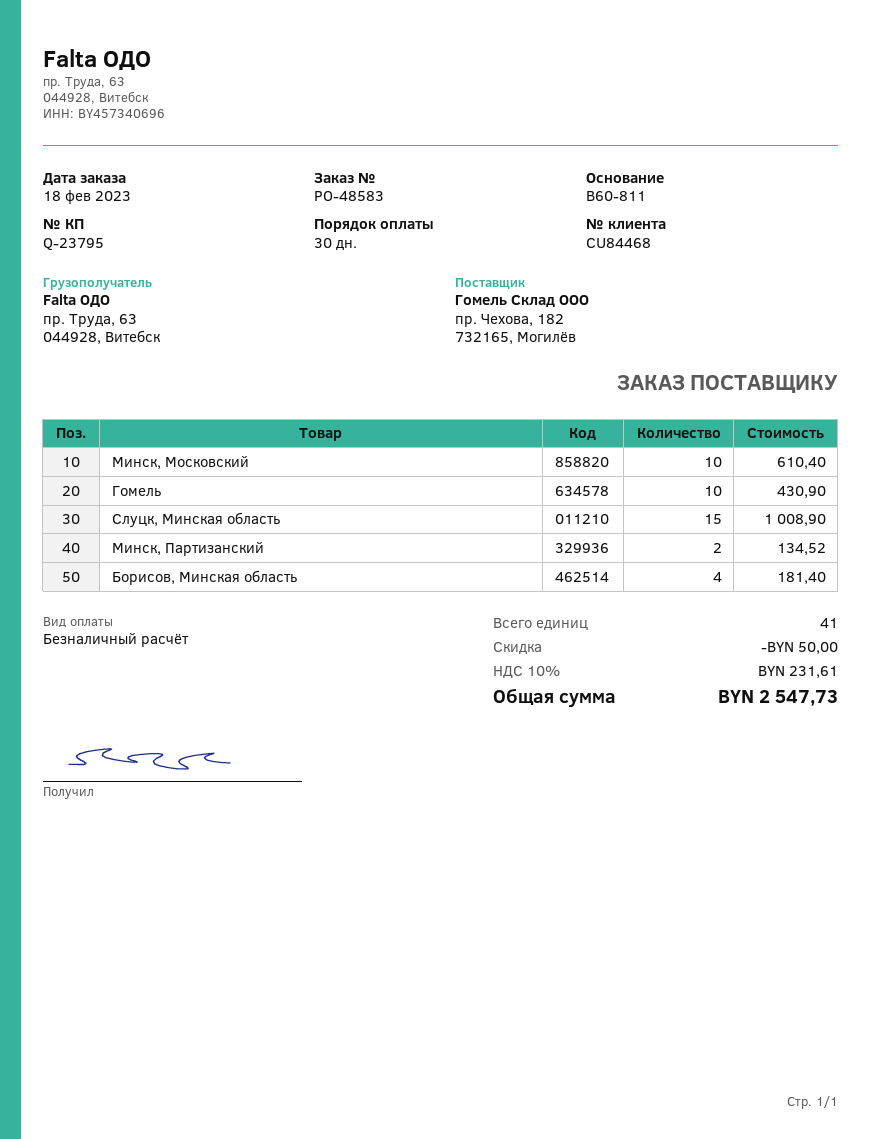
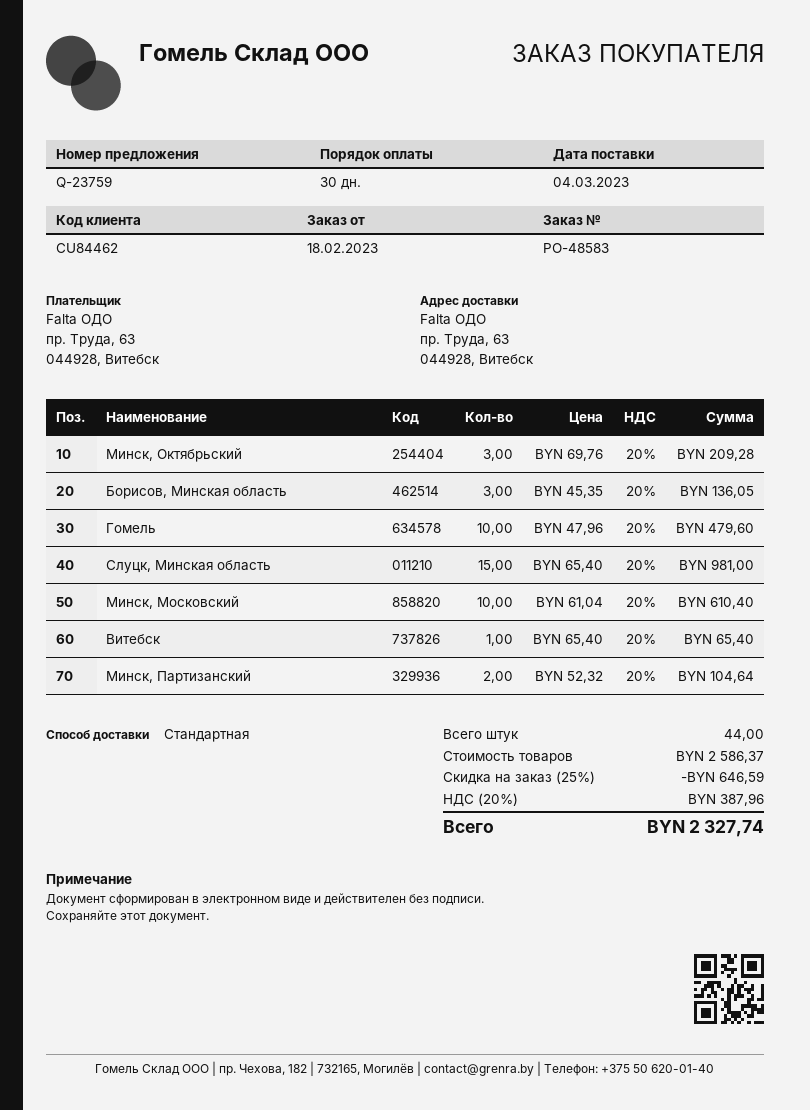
quote number: Q-23795 -> Q-23759
customer number: CU84468 -> CU84462
Гомель: 10 for 430.90 -> 10 for 479.60
Слуцк, Минская область: 15 for 1008.90 -> 15 for 981.00
Минск, Партизанский: 2 for 134.52 -> 2 for 104.64
Борисов, Минская область: 4 for 181.40 -> 3 for 136.05
Минск, Октябрьский: none -> 3 for 209.28
Витебск: none -> 1 for 65.40
total quantity: 41 -> 44
discount: 50.00 -> 646.59
tax: 10% = 231.61 -> 20% = 387.96
total: 2547.73 -> 2327.74

